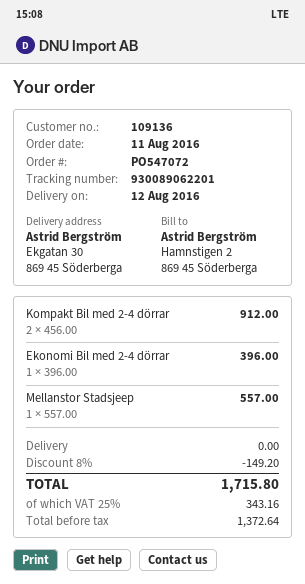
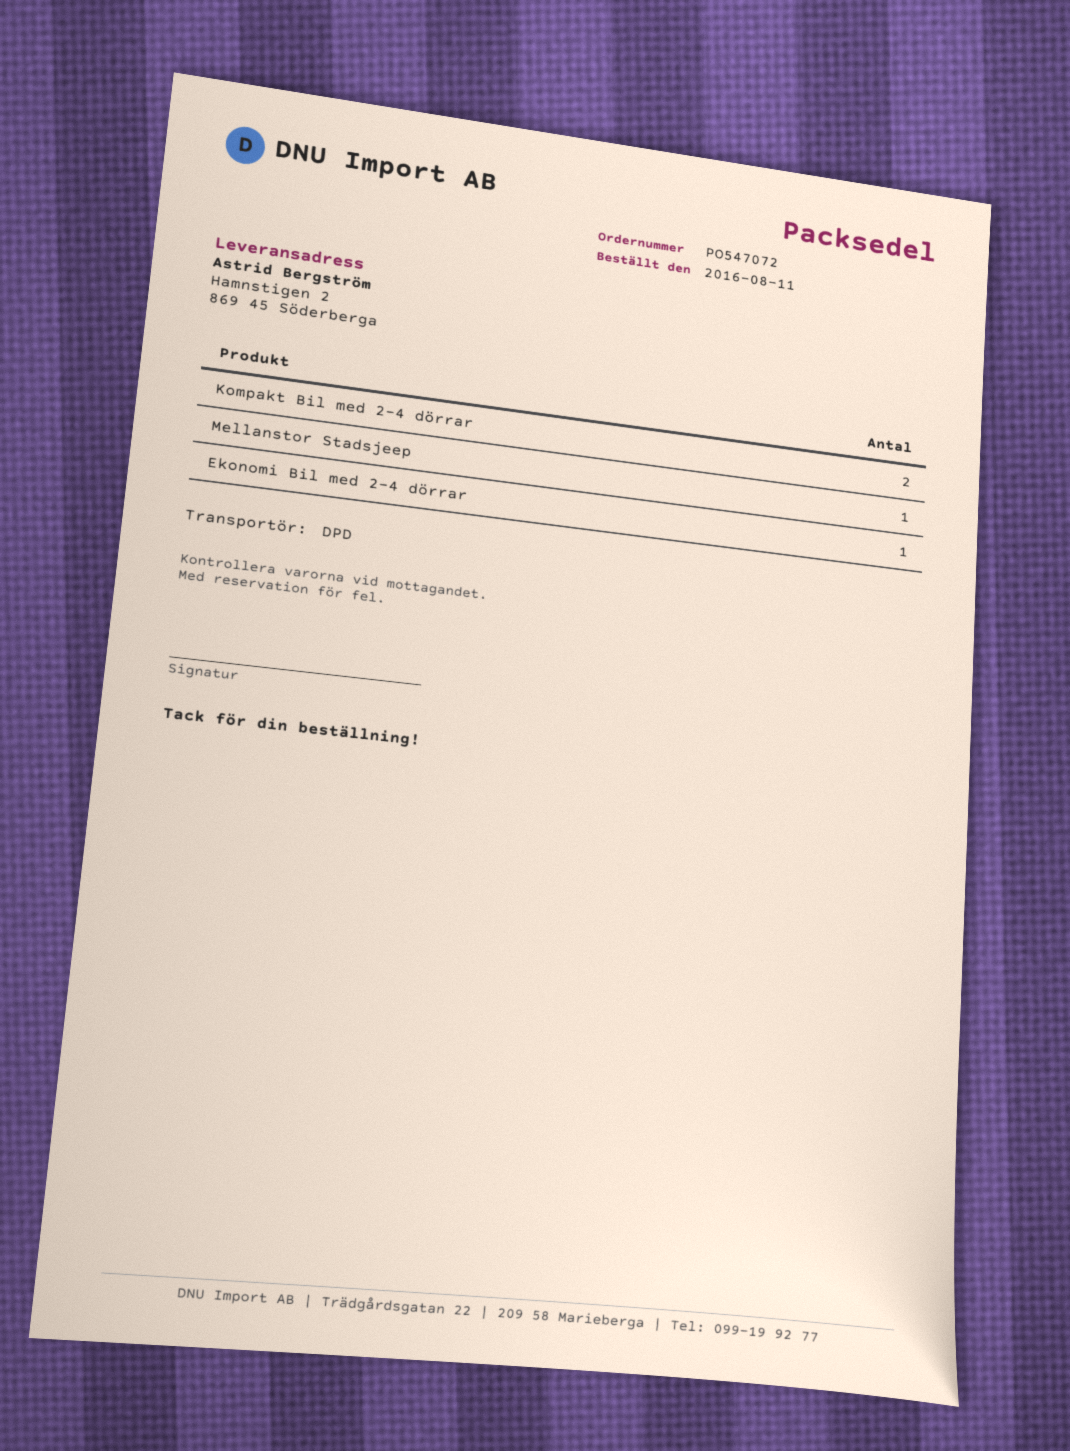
ship to: Ekgatan 30, 869 45 Söderberga -> Hamnstigen 2, 869 45 Söderberga

